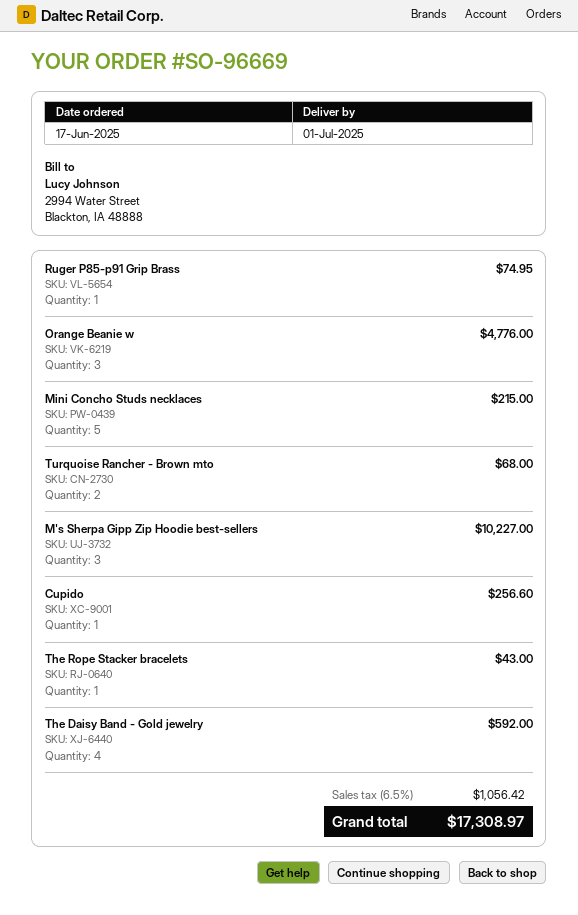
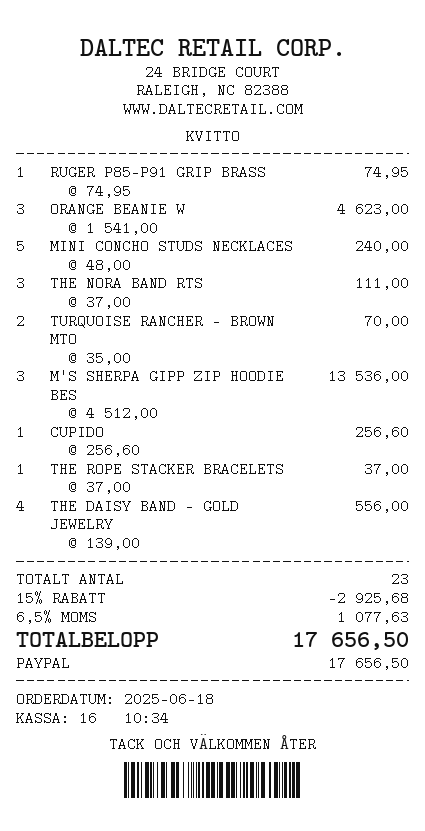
order date: 2025-06-17 -> 2025-06-18
Orange Beanie w: 3 for 4776.00 -> 3 for 4623.00
Mini Concho Studs necklaces: 5 for 215.00 -> 5 for 240.00
Turquoise Rancher - Brown mto: 2 for 68.00 -> 2 for 70.00
M's Sherpa Gipp Zip Hoodie best-sellers: 3 for 10227.00 -> 3 for 13536.00
The Rope Stacker bracelets: 1 for 43.00 -> 1 for 37.00
The Daisy Band - Gold jewelry: 4 for 592.00 -> 4 for 556.00
THE NORA BAND RTS: none -> 3 for 111.00
discount: none -> 15% = 2925.68
tax: 6.5% = 1056.42 -> 6.5% = 1077.63
total: 17308.97 -> 17656.50

